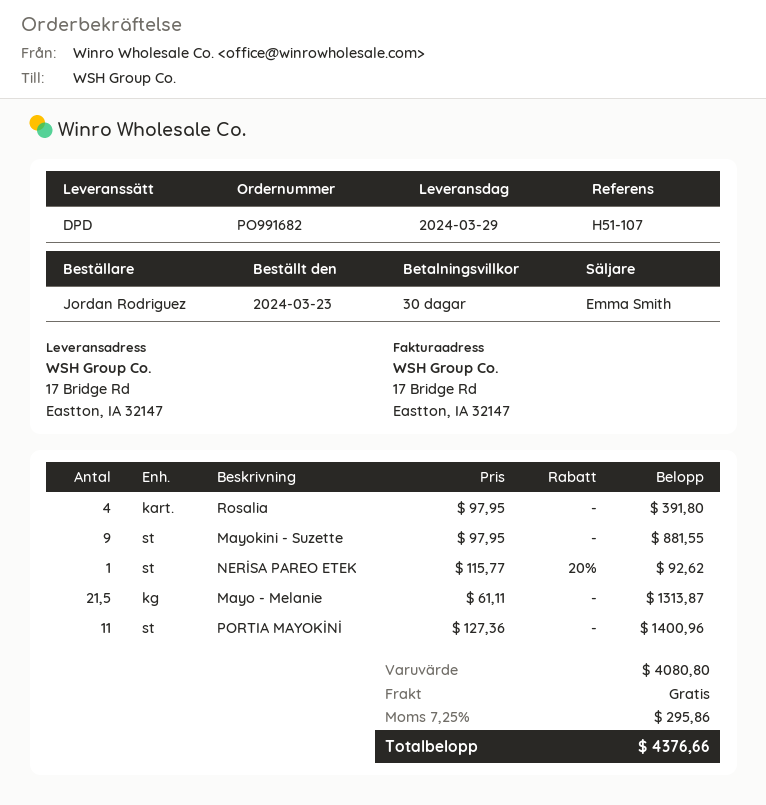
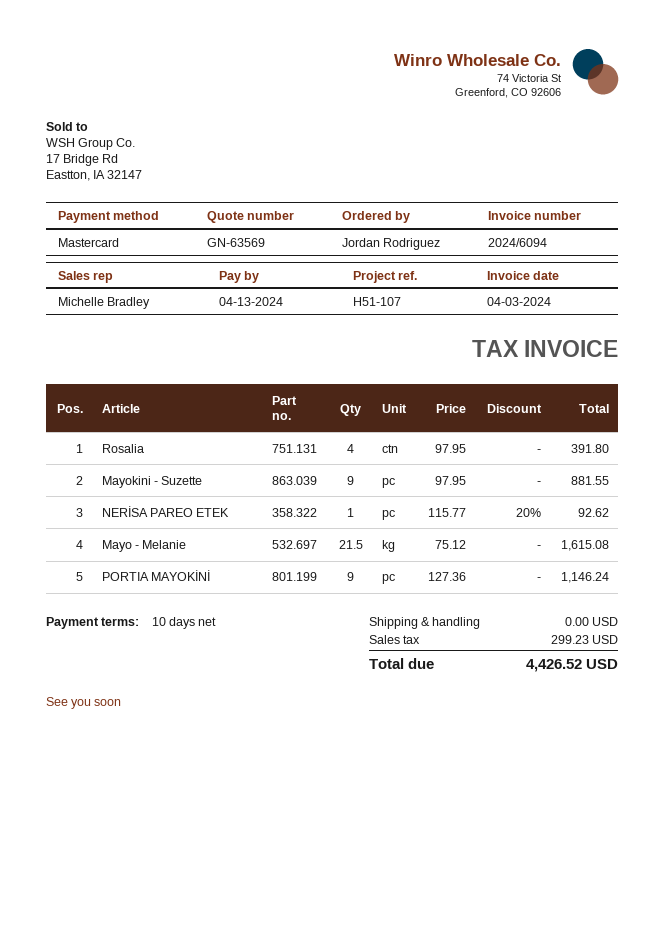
payment terms: 30 days -> 10 days
sales rep: Emma Smith -> Michelle Bradley
Mayo - Melanie: 21.5 x 61.11 = 1313.87 -> 21.5 x 75.12 = 1615.08
PORTIA MAYOKİNİ: 11 x 127.36 = 1400.96 -> 9 x 127.36 = 1146.24
tax: 295.86 -> 299.23
total: 4376.66 -> 4426.52

